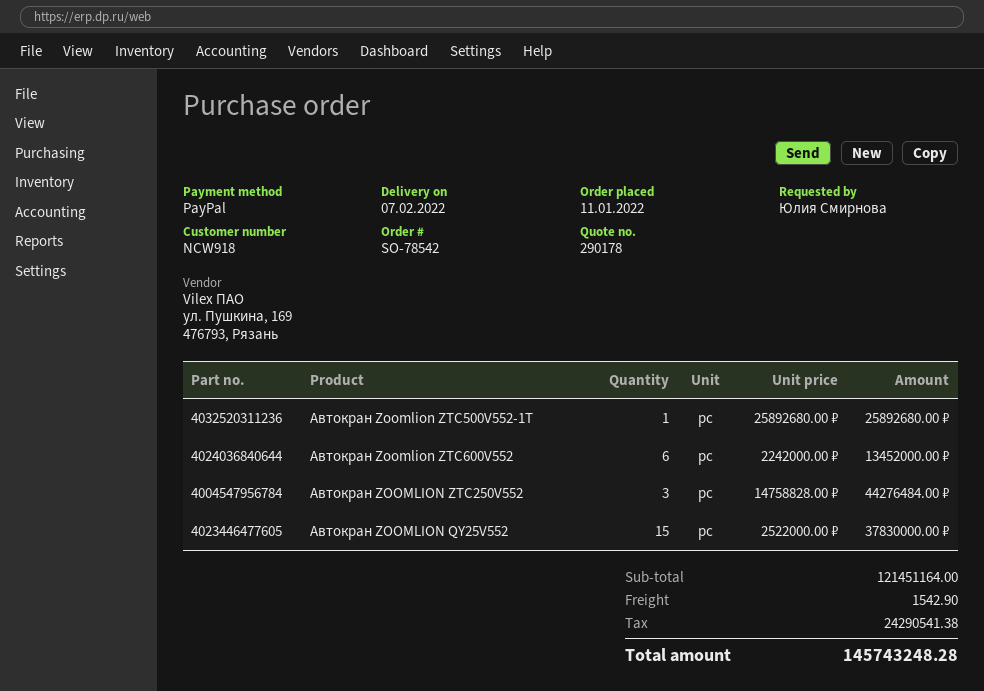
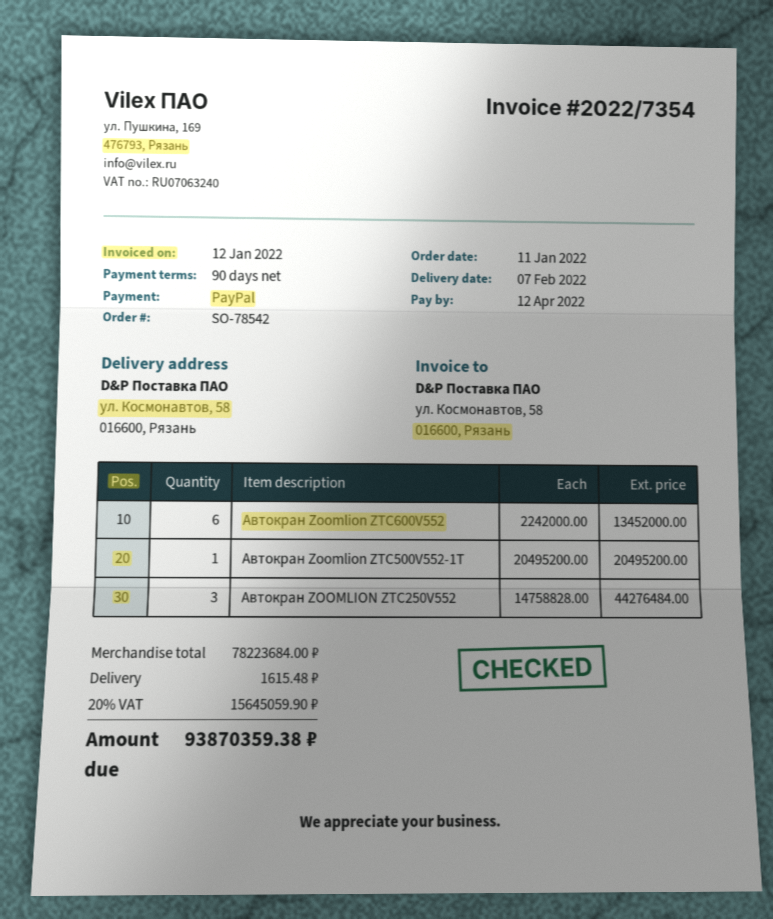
Автокран Zoomlion ZTC500V552-1T: 1 x 25892680.00 = 25892680.00 -> 1 x 20495200.00 = 20495200.00
Автокран ZOOMLION QY25V552: 15 x 2522000.00 = 37830000.00 -> none
subtotal: 121451164.00 -> 78223684.00
shipping: 1542.90 -> 1615.48
tax: 24290541.38 -> 15645059.90
total: 145743248.28 -> 93870359.38

